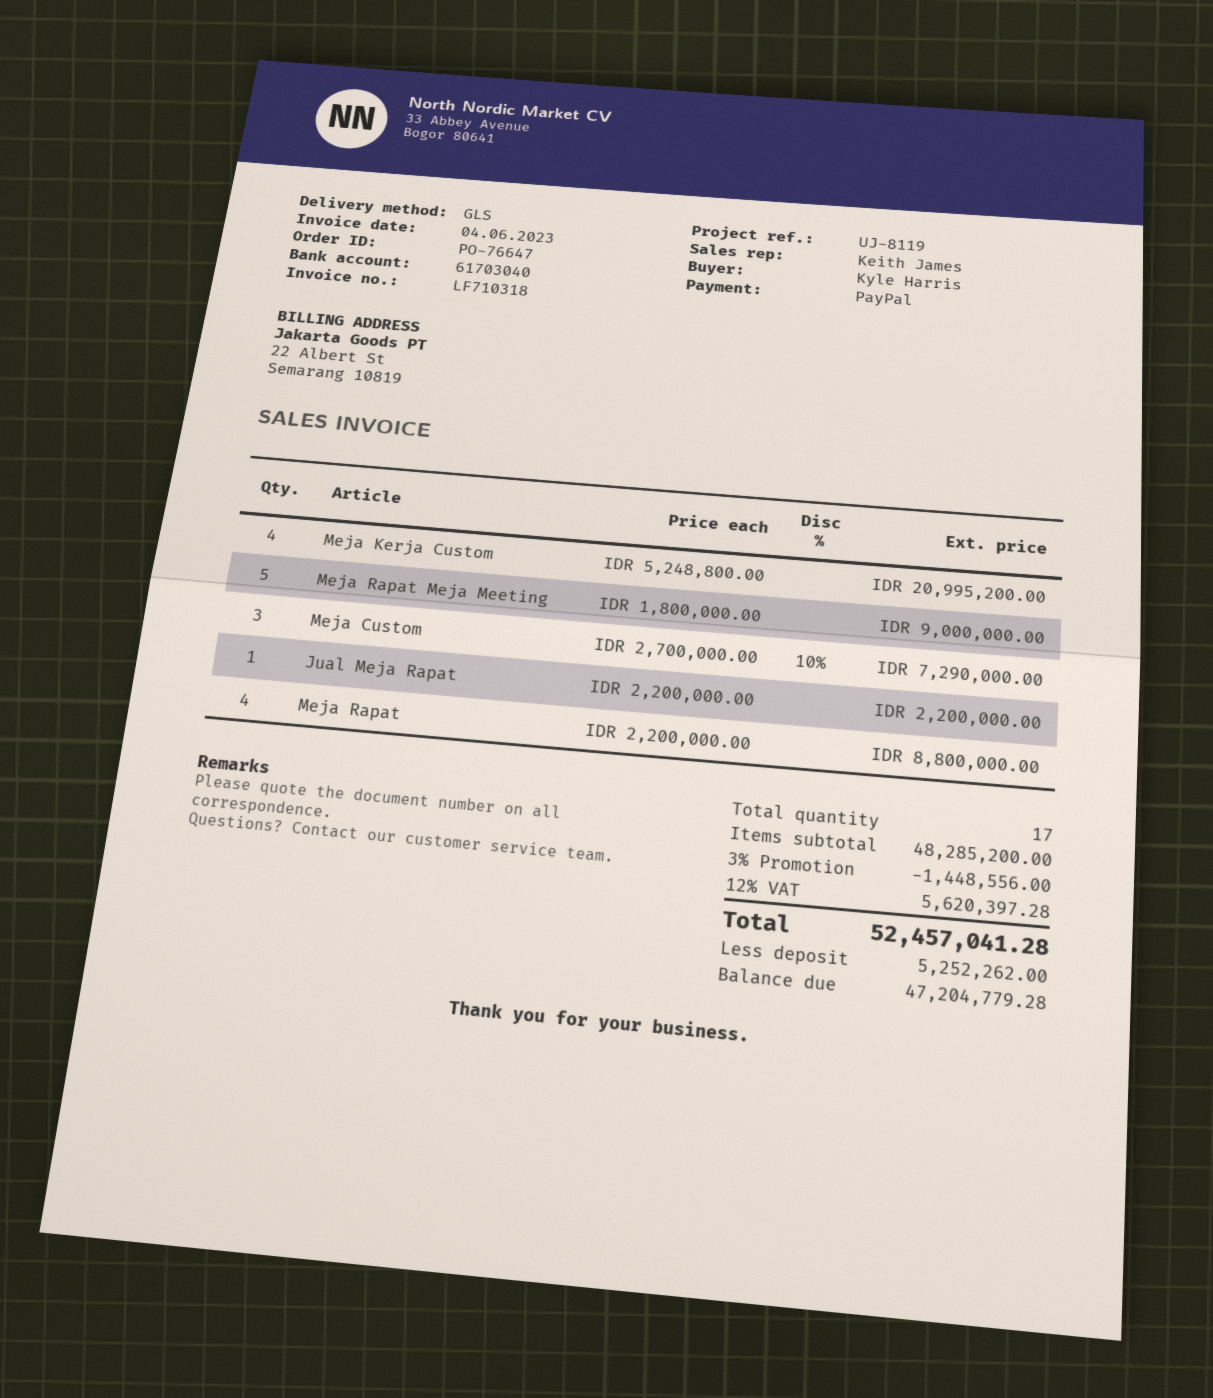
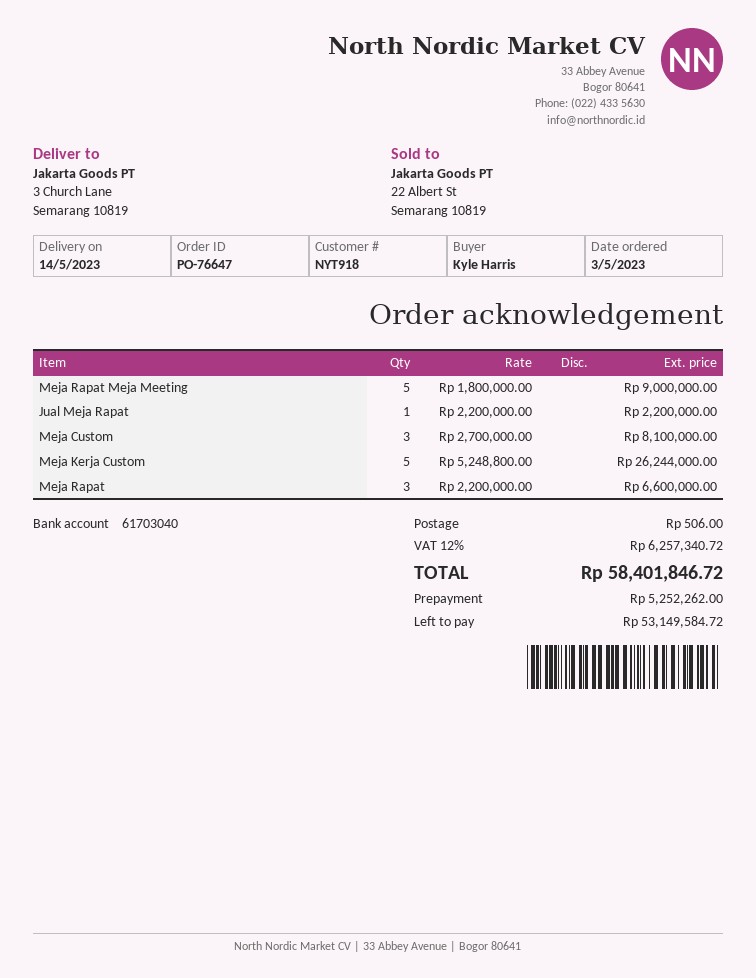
Meja Kerja Custom: 4 x 5248800.00 = 20995200.00 -> 5 x 5248800.00 = 26244000.00
Meja Custom: 3 x 2700000.00 - 10% = 7290000.00 -> 3 x 2700000.00 = 8100000.00
Meja Rapat: 4 x 2200000.00 = 8800000.00 -> 3 x 2200000.00 = 6600000.00
discount: 3% = 1448556.00 -> none
shipping: none -> 506.00
tax: 12% = 5620397.28 -> 12% = 6257340.72
total: 52457041.28 -> 58401846.72
balance: 47204779.28 -> 53149584.72

